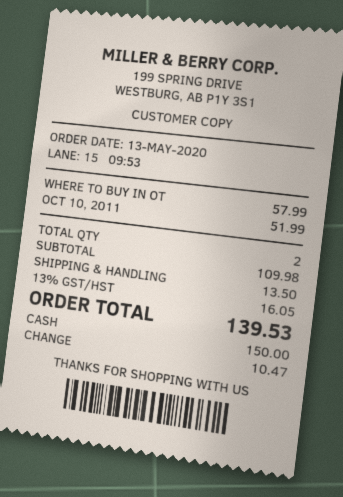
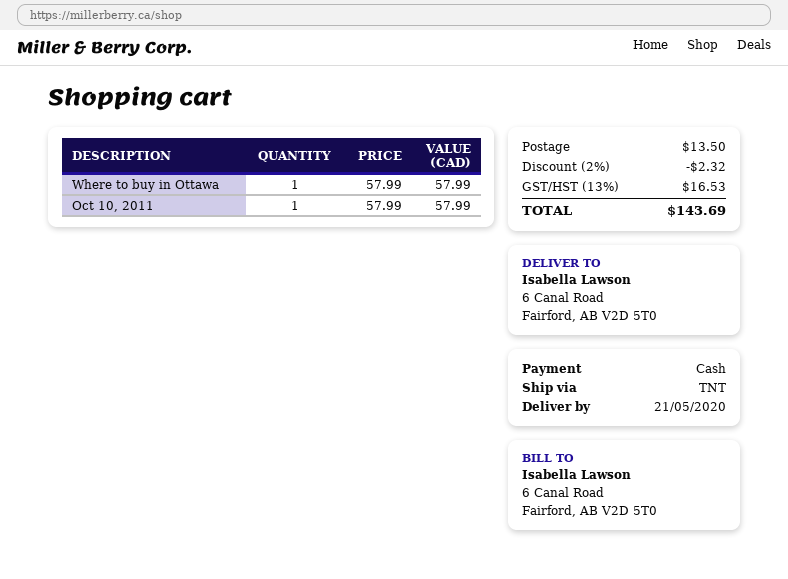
OCT 10, 2011: 1 x 51.99 = 51.99 -> 1 x 57.99 = 57.99
discount: none -> 2% = 2.32
tax: 13% = 16.05 -> 13% = 16.53
total: 139.53 -> 143.69

